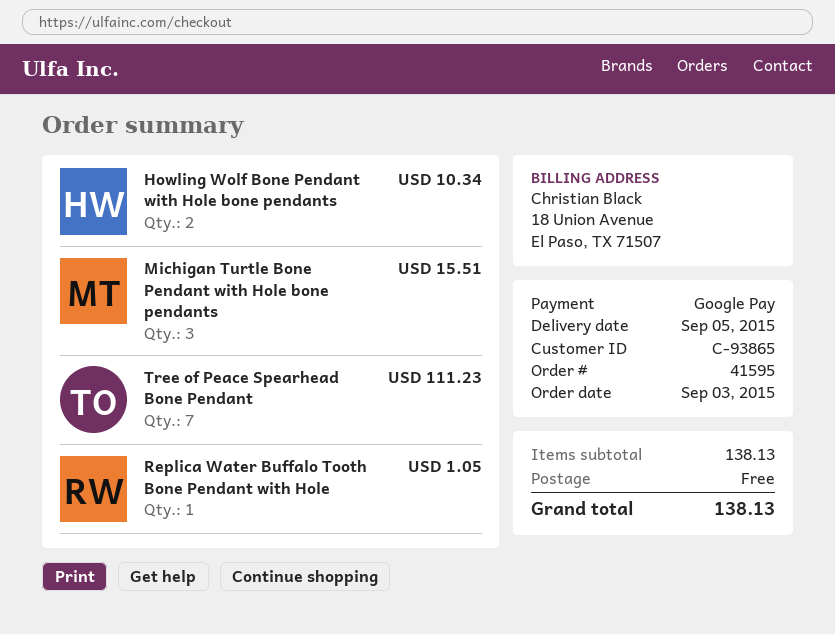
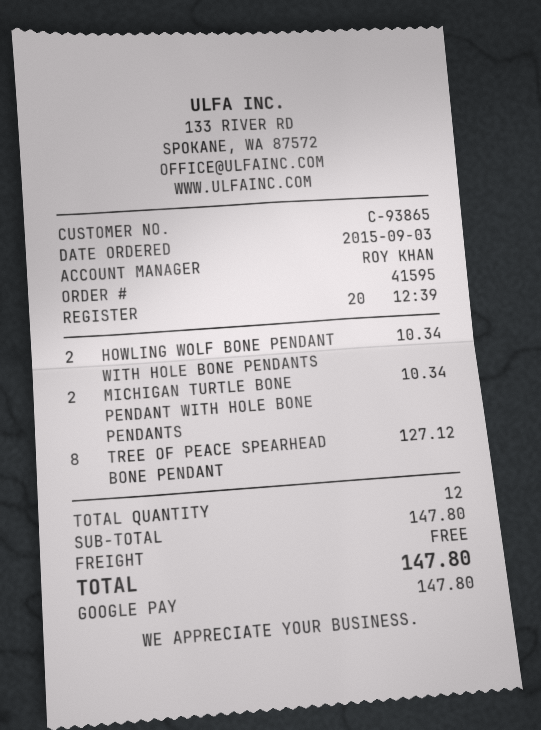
Michigan Turtle Bone Pendant with Hole bone pendants: 3 for 15.51 -> 2 for 10.34
Tree of Peace Spearhead Bone Pendant: 7 for 111.23 -> 8 for 127.12
Replica Water Buffalo Tooth Bone Pendant with Hole: 1 for 1.05 -> none
subtotal: 138.13 -> 147.80
total: 138.13 -> 147.80

